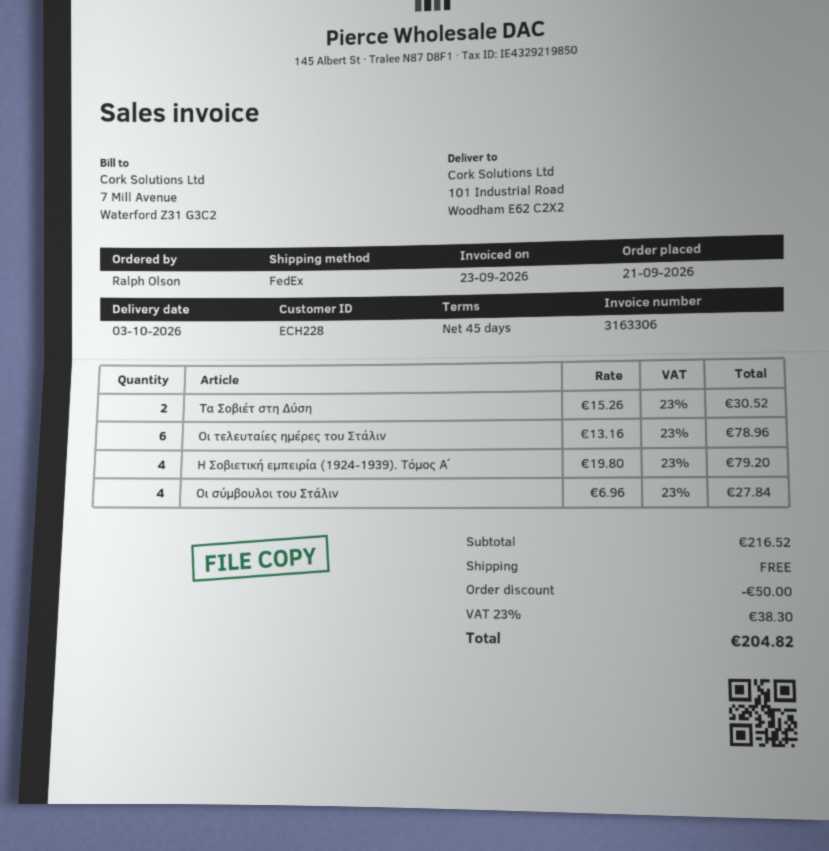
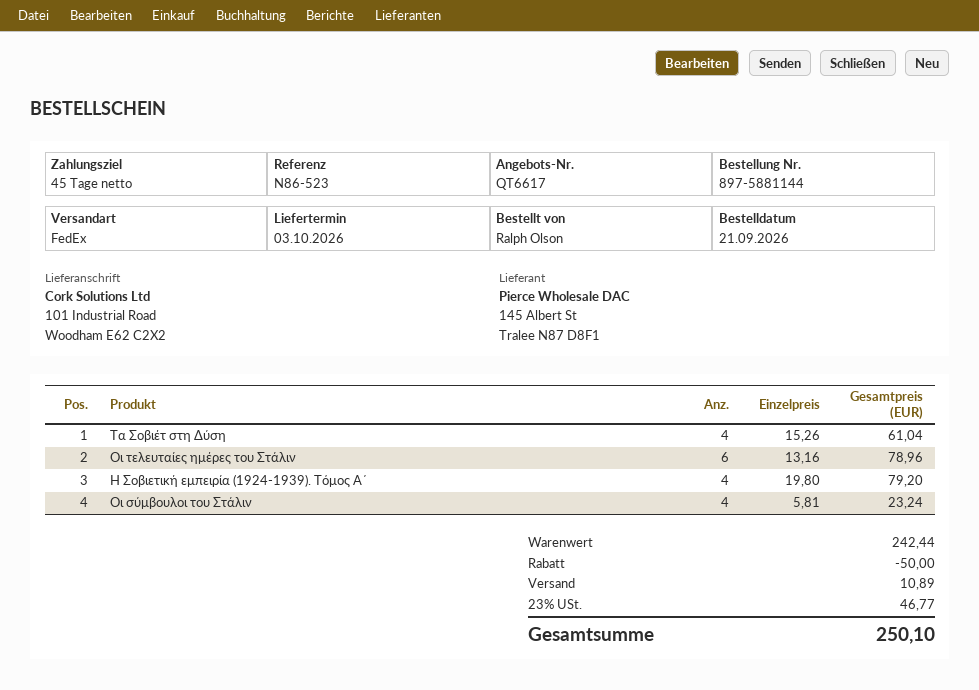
Τα Σοβιέτ στη Δύση: 2 x 15.26 = 30.52 -> 4 x 15.26 = 61.04
Οι σύμβουλοι του Στάλιν: 4 x 6.96 = 27.84 -> 4 x 5.81 = 23.24
subtotal: 216.52 -> 242.44
shipping: 0.00 -> 10.89
tax: 23% = 38.30 -> 23% = 46.77
total: 204.82 -> 250.10

